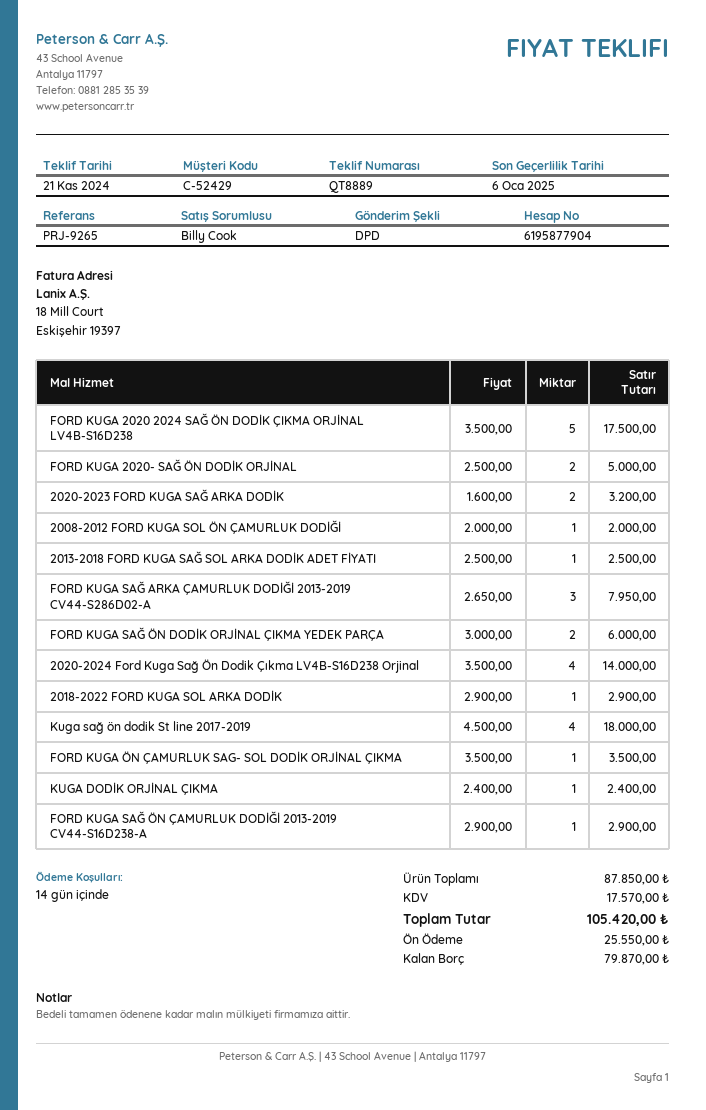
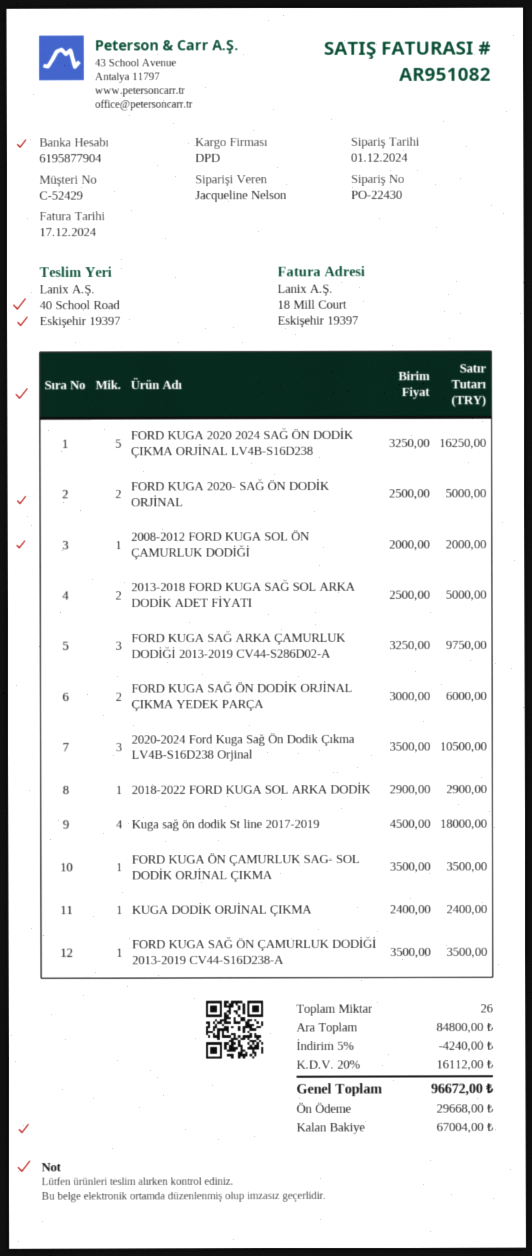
FORD KUGA 2020 2024 SAĞ ÖN DODİK ÇIKMA ORJİNAL LV4B-S16D238: 5 x 3500.00 = 17500.00 -> 5 x 3250.00 = 16250.00
2020-2023 FORD KUGA SAĞ ARKA DODİK: 2 x 1600.00 = 3200.00 -> none
2013-2018 FORD KUGA SAĞ SOL ARKA DODİK ADET FİYATI: 1 x 2500.00 = 2500.00 -> 2 x 2500.00 = 5000.00
FORD KUGA SAĞ ARKA ÇAMURLUK DODİĞİ 2013-2019 CV44-S286D02-A: 3 x 2650.00 = 7950.00 -> 3 x 3250.00 = 9750.00
2020-2024 Ford Kuga Sağ Ön Dodik Çıkma LV4B-S16D238 Orjinal: 4 x 3500.00 = 14000.00 -> 3 x 3500.00 = 10500.00
FORD KUGA SAĞ ÖN ÇAMURLUK DODİĞİ 2013-2019 CV44-S16D238-A: 1 x 2900.00 = 2900.00 -> 1 x 3500.00 = 3500.00
subtotal: 87850.00 -> 84800.00
discount: none -> 5% = 4240.00
tax: 17570.00 -> 16112.00
total: 105420.00 -> 96672.00
deposit: 25550.00 -> 29668.00
balance: 79870.00 -> 67004.00

